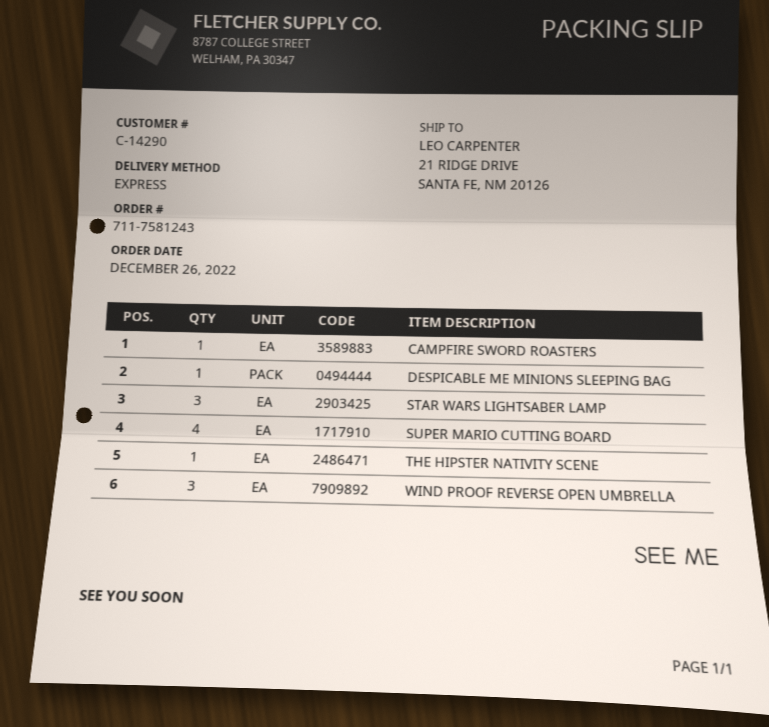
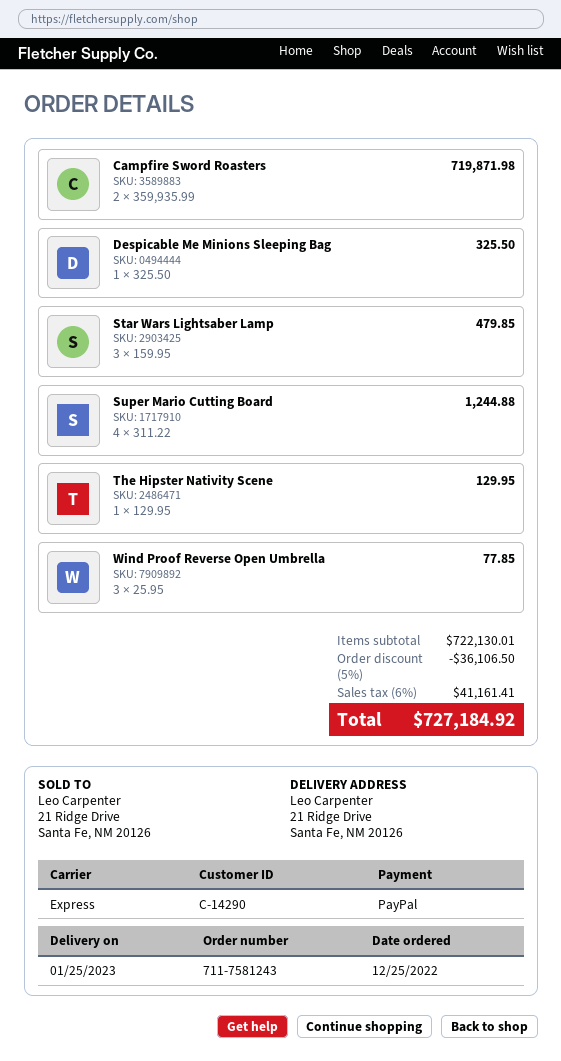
order date: 2022-12-26 -> 2022-12-25
CAMPFIRE SWORD ROASTERS: 1 -> 2

